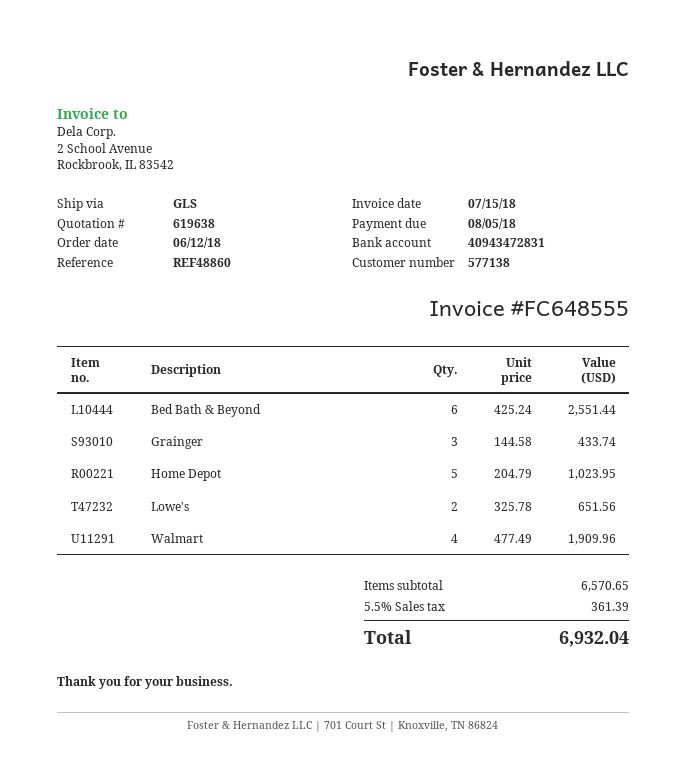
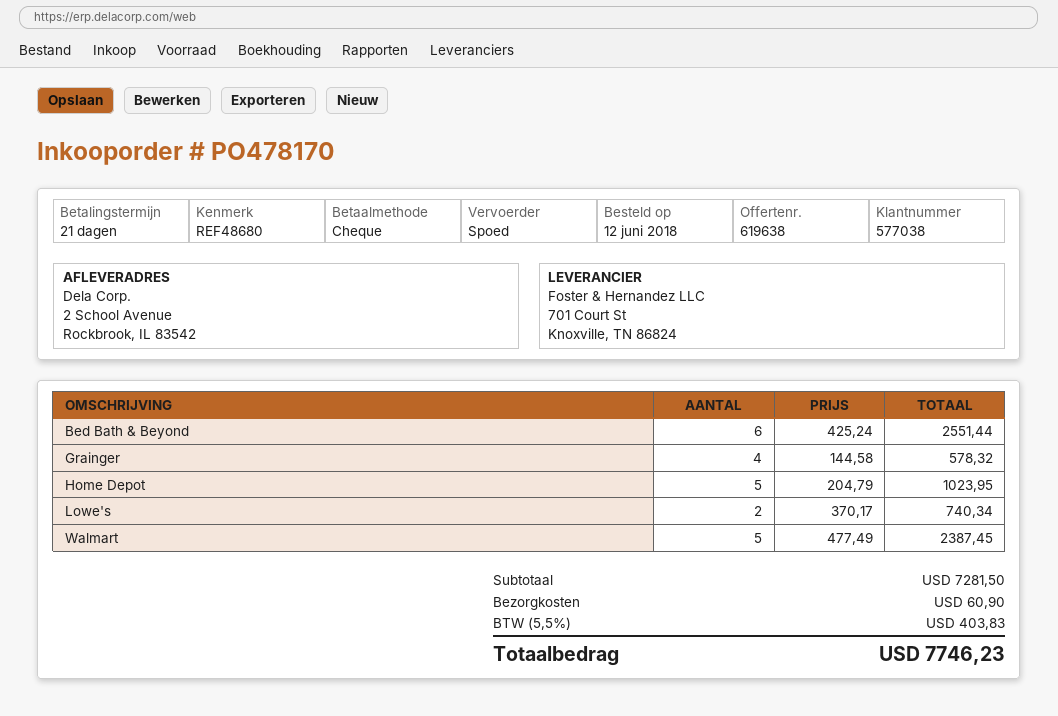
customer number: 577138 -> 577038
reference: REF48860 -> REF48680
shipping method: GLS -> express
Grainger: 3 x 144.58 = 433.74 -> 4 x 144.58 = 578.32
Lowe's: 2 x 325.78 = 651.56 -> 2 x 370.17 = 740.34
Walmart: 4 x 477.49 = 1909.96 -> 5 x 477.49 = 2387.45
subtotal: 6570.65 -> 7281.50
shipping: none -> 60.90
tax: 5.5% = 361.39 -> 5.5% = 403.83
total: 6932.04 -> 7746.23

